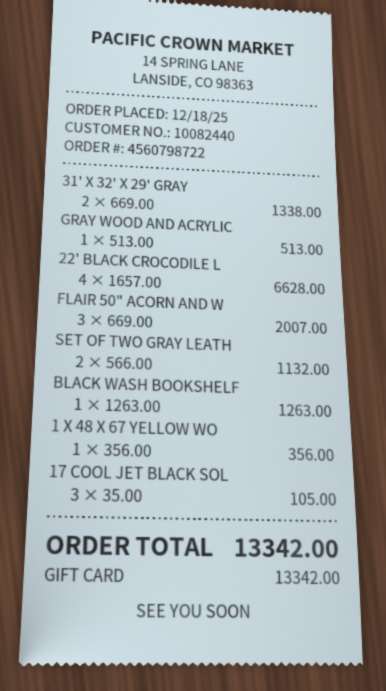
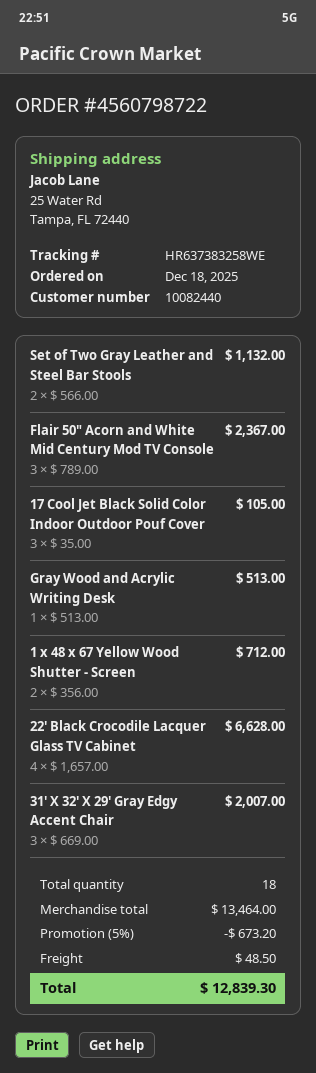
31' X 32' X 29' GRAY: 2 x 669.00 = 1338.00 -> 3 x 669.00 = 2007.00
FLAIR 50" ACORN AND W: 3 x 669.00 = 2007.00 -> 3 x 789.00 = 2367.00
BLACK WASH BOOKSHELF: 1 x 1263.00 = 1263.00 -> none
1 X 48 X 67 YELLOW WO: 1 x 356.00 = 356.00 -> 2 x 356.00 = 712.00
discount: none -> 5% = 673.20
shipping: none -> 48.50
total: 13342.00 -> 12839.30

